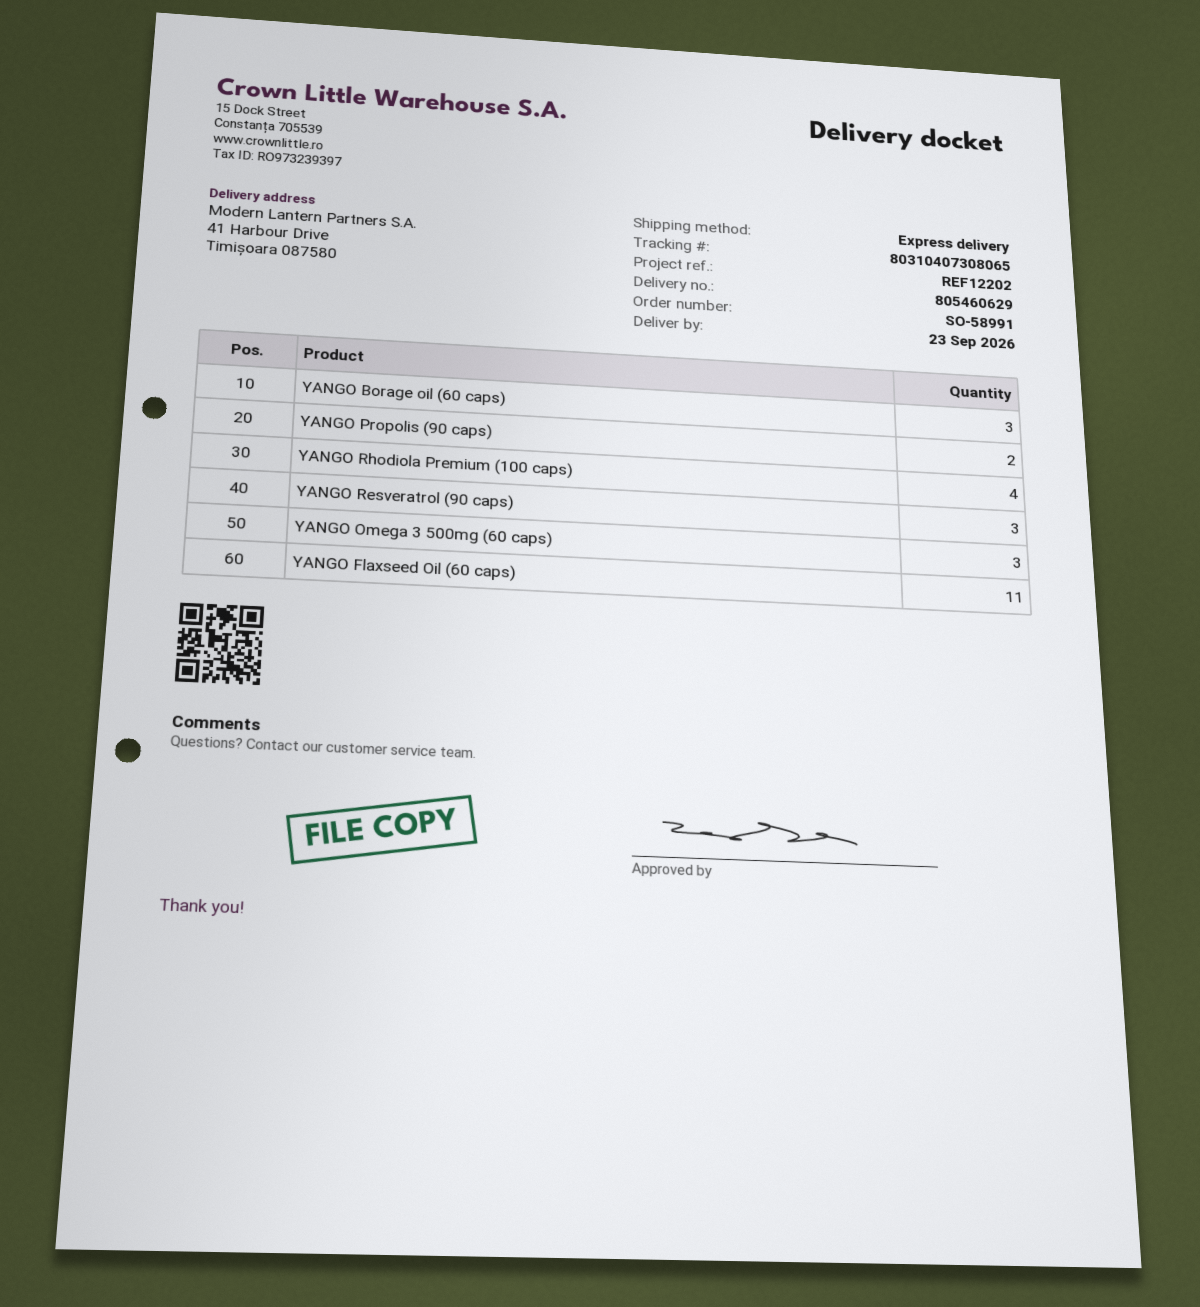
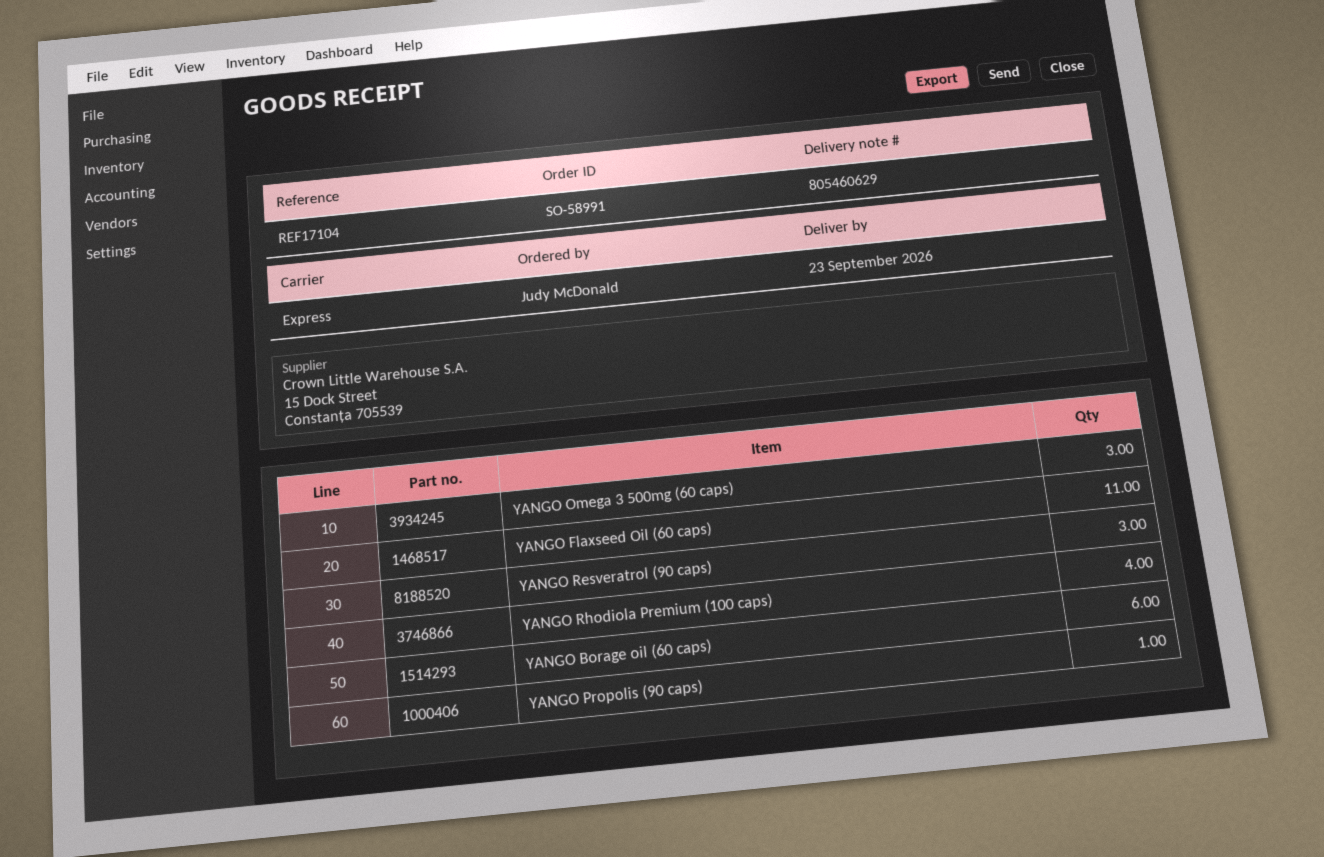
reference: REF12202 -> REF17104
YANGO Borage oil (60 caps): 3 -> 6
YANGO Propolis (90 caps): 2 -> 1

